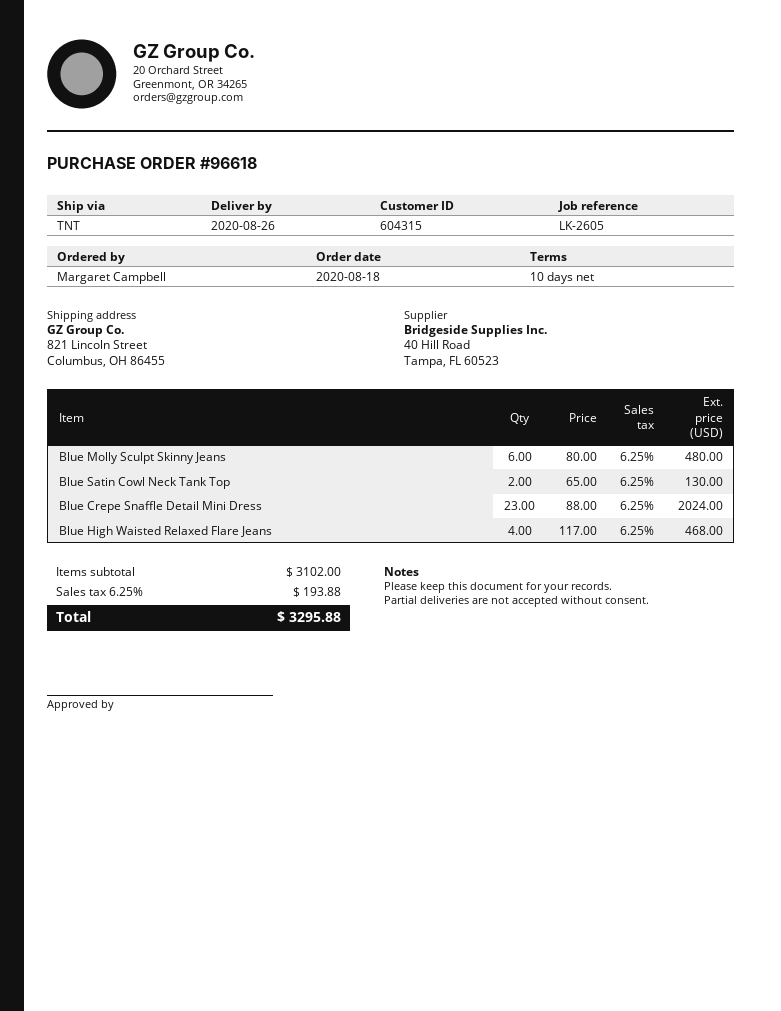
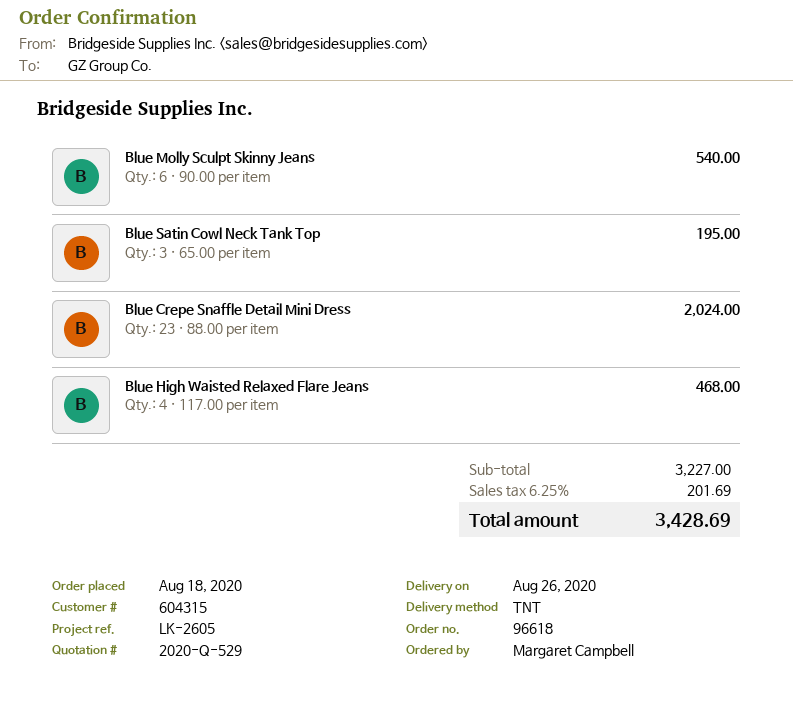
Blue Molly Sculpt Skinny Jeans: 6 x 80.00 = 480.00 -> 6 x 90.00 = 540.00
Blue Satin Cowl Neck Tank Top: 2 x 65.00 = 130.00 -> 3 x 65.00 = 195.00
subtotal: 3102.00 -> 3227.00
tax: 6.25% = 193.88 -> 6.25% = 201.69
total: 3295.88 -> 3428.69

